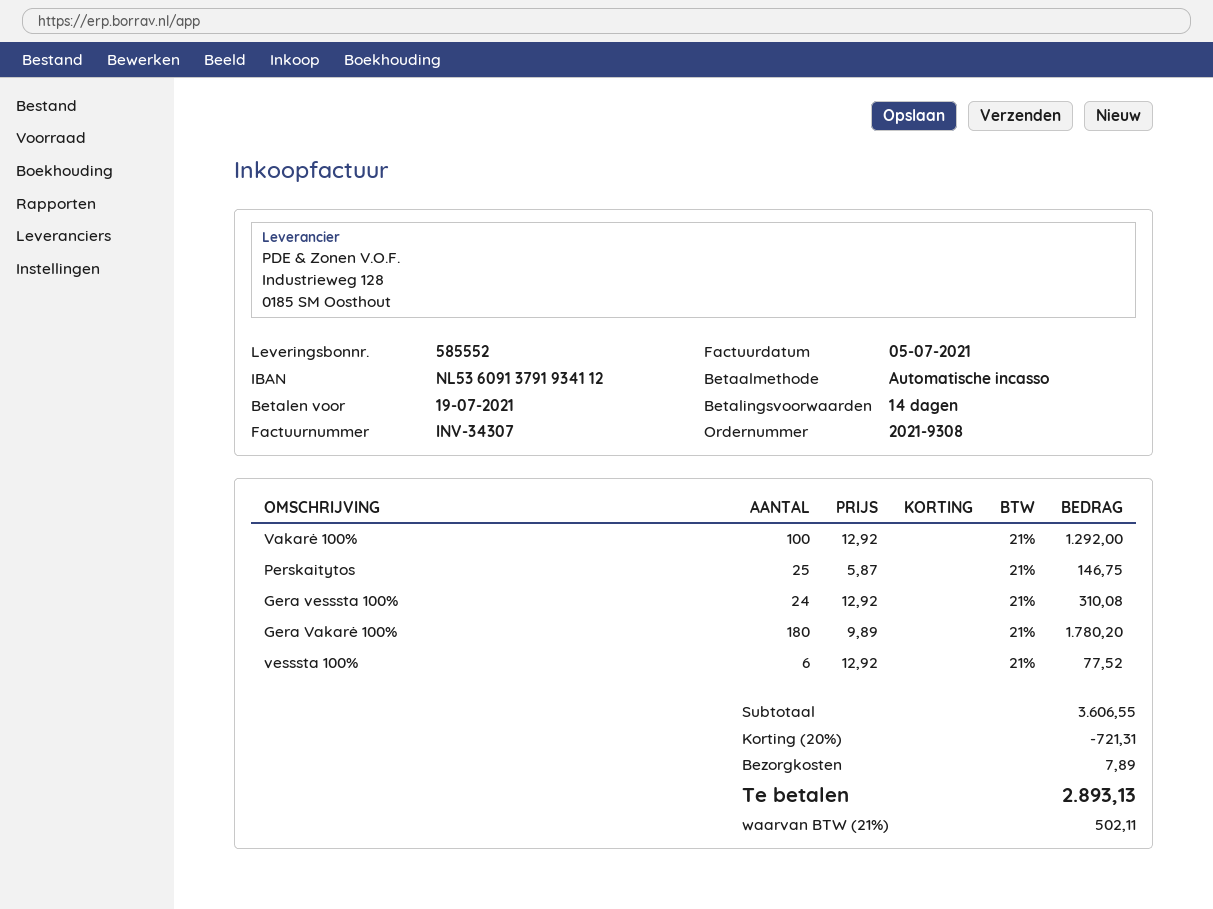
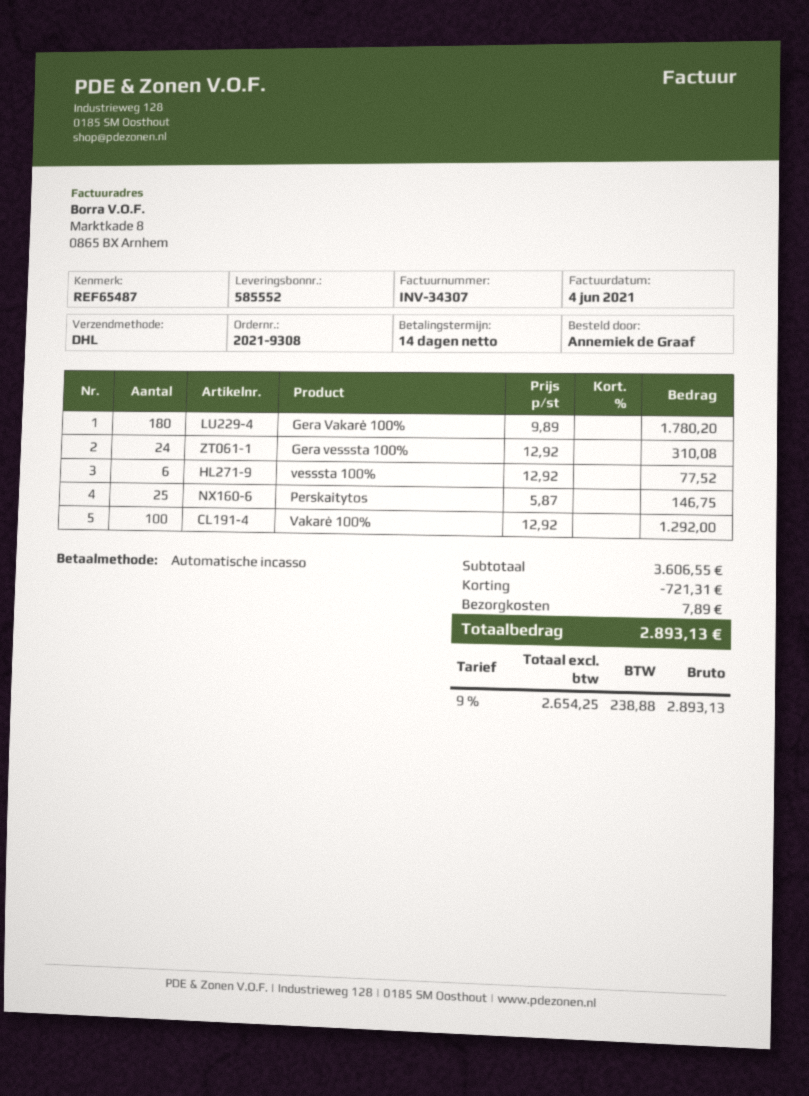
invoice date: 2021-07-05 -> 2021-06-04
tax: 21% = 502.11 -> 9% = 238.88

